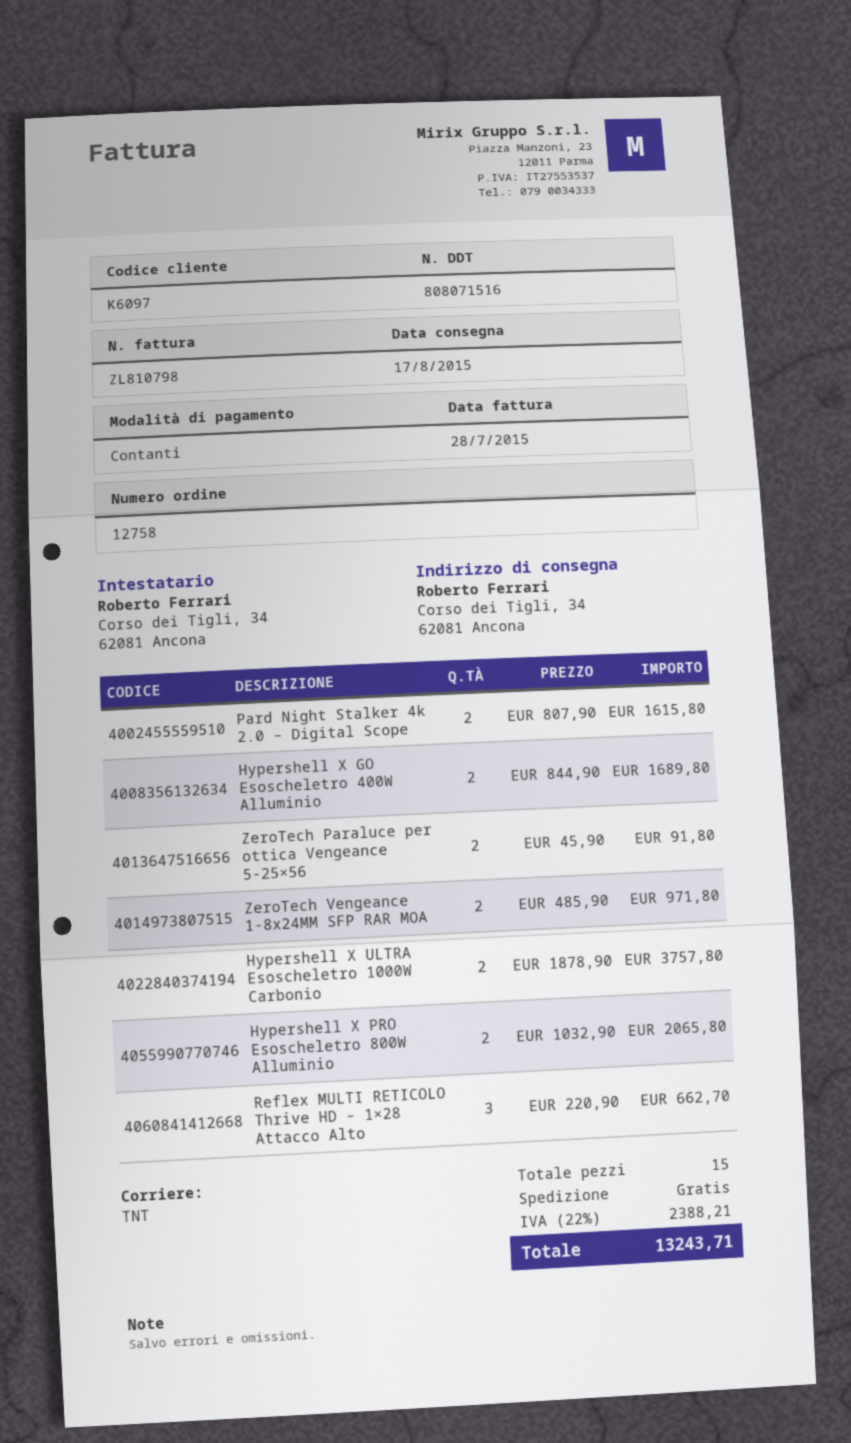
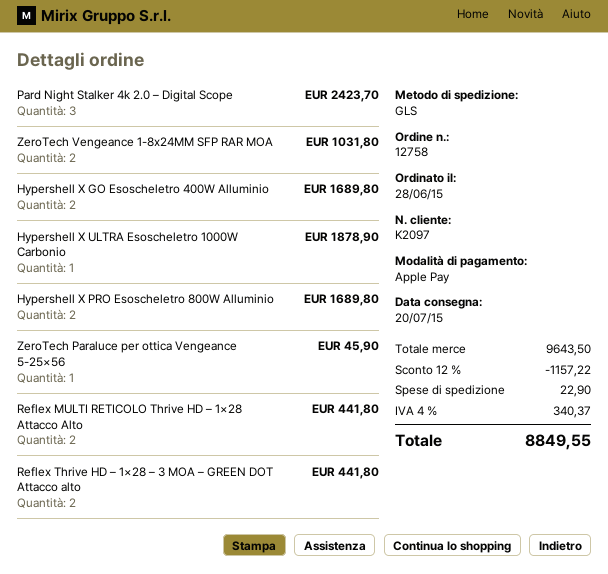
delivery date: 2015-08-17 -> 2015-07-20
customer number: K6097 -> K2097
payment method: cash -> Apple Pay
shipping method: TNT -> GLS
Pard Night Stalker 4k 2.0 – Digital Scope: 2 for 1615.80 -> 3 for 2423.70
ZeroTech Paraluce per ottica Vengeance 5-25×56: 2 for 91.80 -> 1 for 45.90
ZeroTech Vengeance 1-8x24MM SFP RAR MOA: 2 for 971.80 -> 2 for 1031.80
Hypershell X ULTRA Esoscheletro 1000W Carbonio: 2 for 3757.80 -> 1 for 1878.90
Hypershell X PRO Esoscheletro 800W Alluminio: 2 for 2065.80 -> 2 for 1689.80
Reflex MULTI RETICOLO Thrive HD – 1×28 Attacco Alto: 3 for 662.70 -> 2 for 441.80
Reflex Thrive HD – 1×28 – 3 MOA – GREEN DOT Attacco alto: none -> 2 for 441.80
discount: none -> 12% = 1157.22
shipping: 0.00 -> 22.90
tax: 22% = 2388.21 -> 4% = 340.37
total: 13243.71 -> 8849.55

